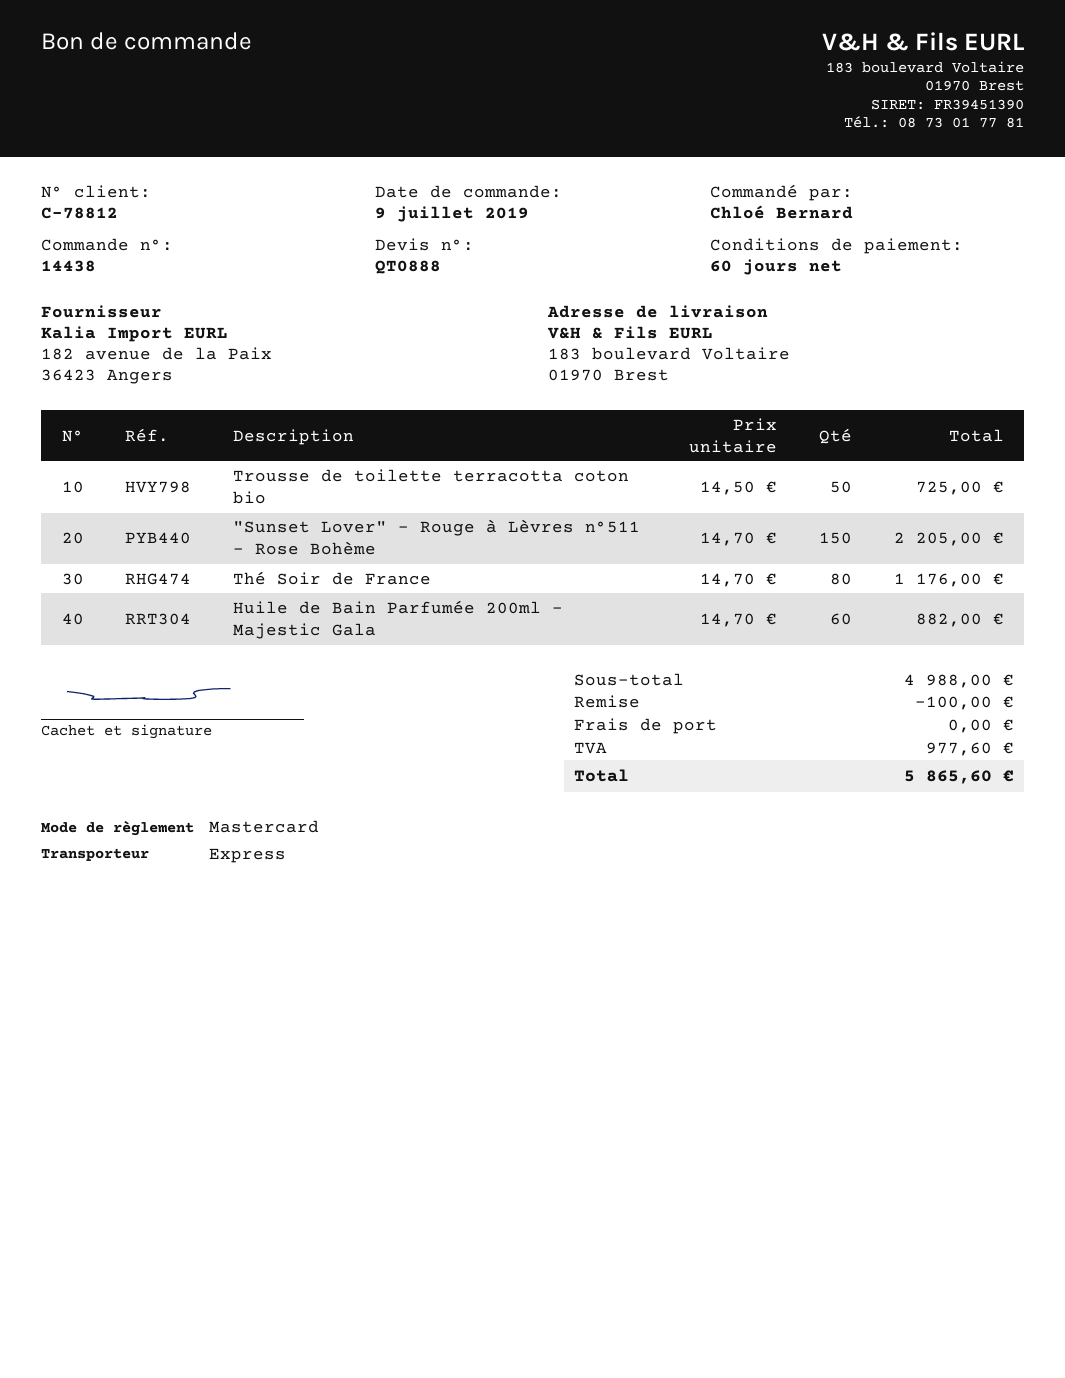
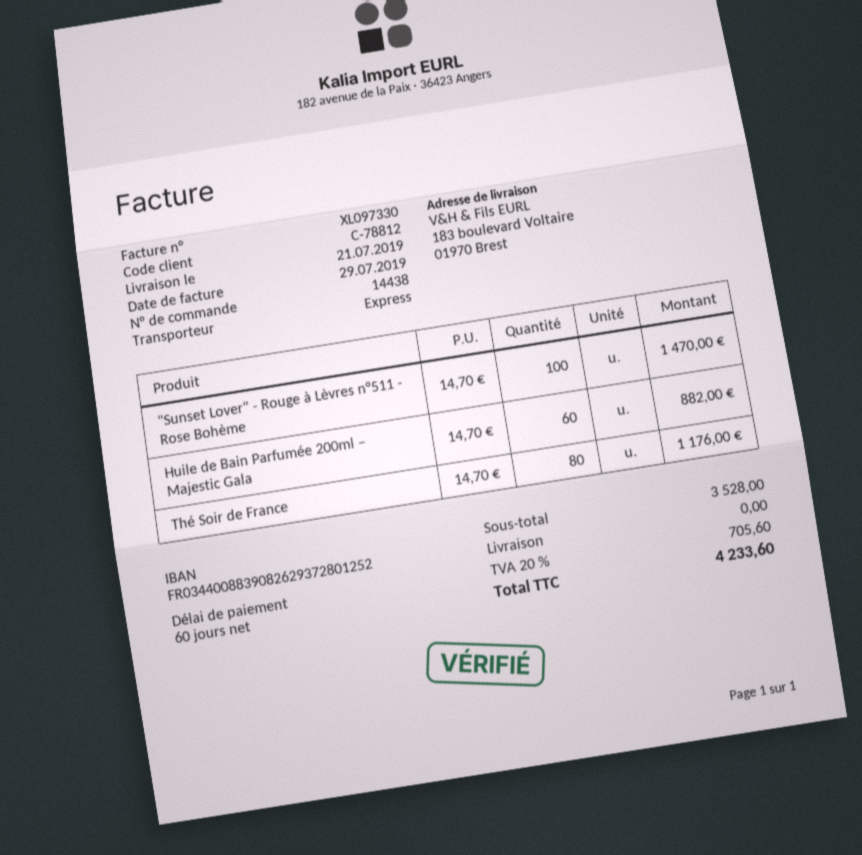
Trousse de toilette terracotta coton bio: 50 x 14.50 = 725.00 -> none
"Sunset Lover" - Rouge à Lèvres n°511 - Rose Bohème: 150 x 14.70 = 2205.00 -> 100 x 14.70 = 1470.00
subtotal: 4988.00 -> 3528.00
discount: 100.00 -> none
tax: 977.60 -> 705.60
total: 5865.60 -> 4233.60

